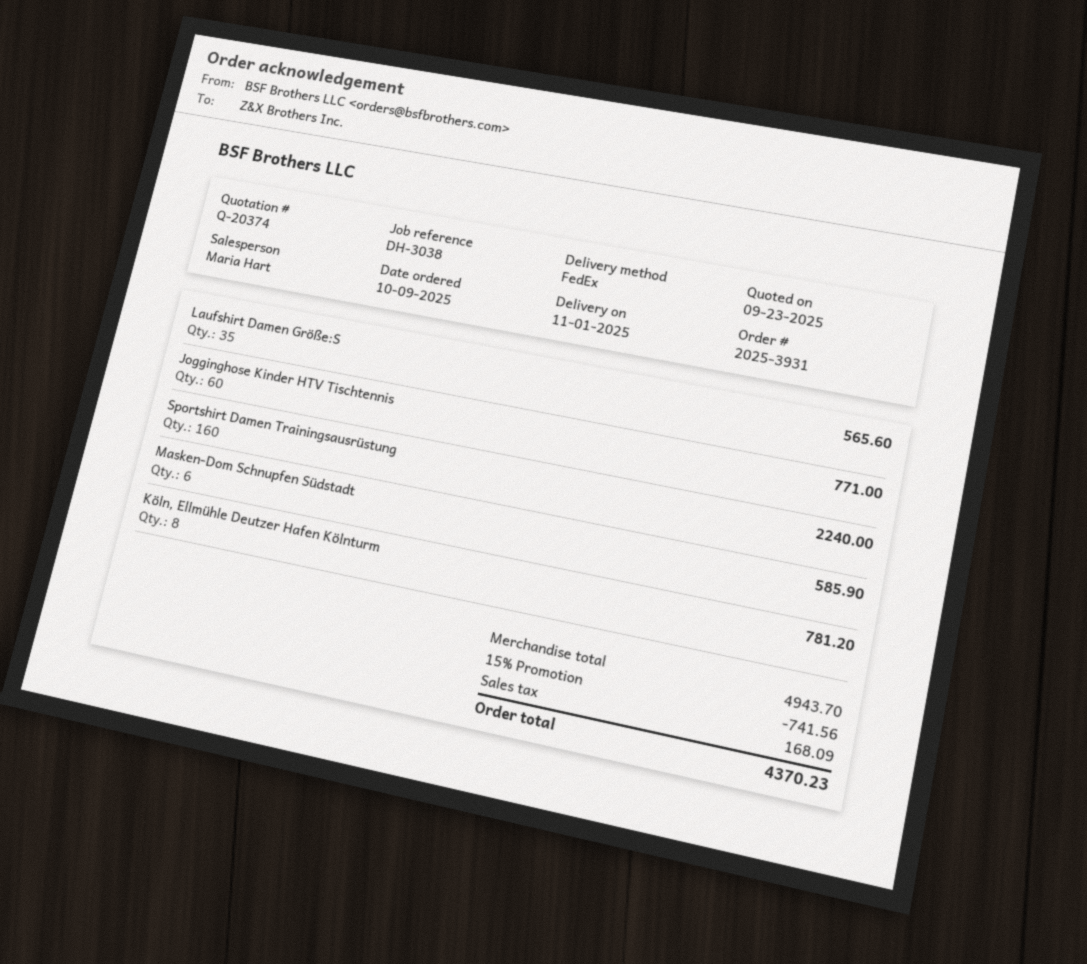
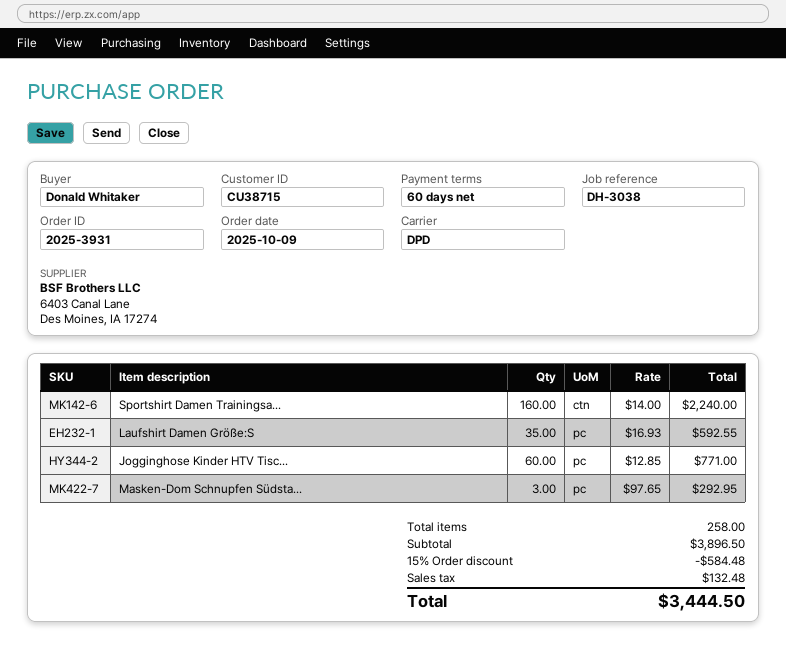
shipping method: FedEx -> DPD
Laufshirt Damen Größe:S: 35 for 565.60 -> 35 for 592.55
Masken-Dom Schnupfen Südstadt: 6 for 585.90 -> 3 for 292.95
Köln, Ellmühle Deutzer Hafen Kölnturm: 8 for 781.20 -> none
subtotal: 4943.70 -> 3896.50
discount: 15% = 741.56 -> 15% = 584.48
tax: 168.09 -> 132.48
total: 4370.23 -> 3444.50

